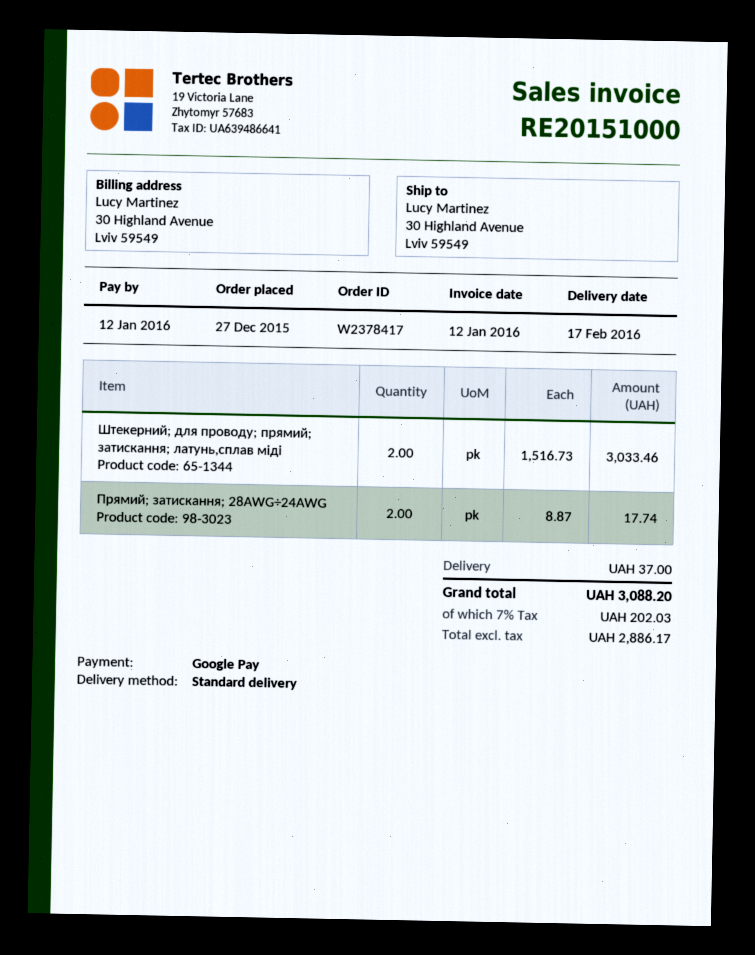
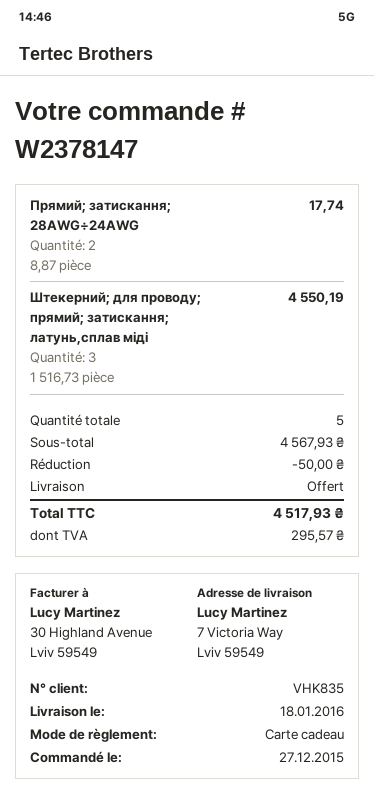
order number: W2378417 -> W2378147
delivery date: 2016-02-17 -> 2016-01-18
payment method: Google Pay -> gift card
ship to: 30 Highland Avenue, Lviv 59549 -> 7 Victoria Way, Lviv 59549
Штекерний; для проводу; прямий; затискання; латунь,сплав міді: 2 x 1516.73 = 3033.46 -> 3 x 1516.73 = 4550.19
discount: none -> 50.00
shipping: 37.00 -> 0.00
tax: 202.03 -> 295.57
total: 3088.20 -> 4517.93

